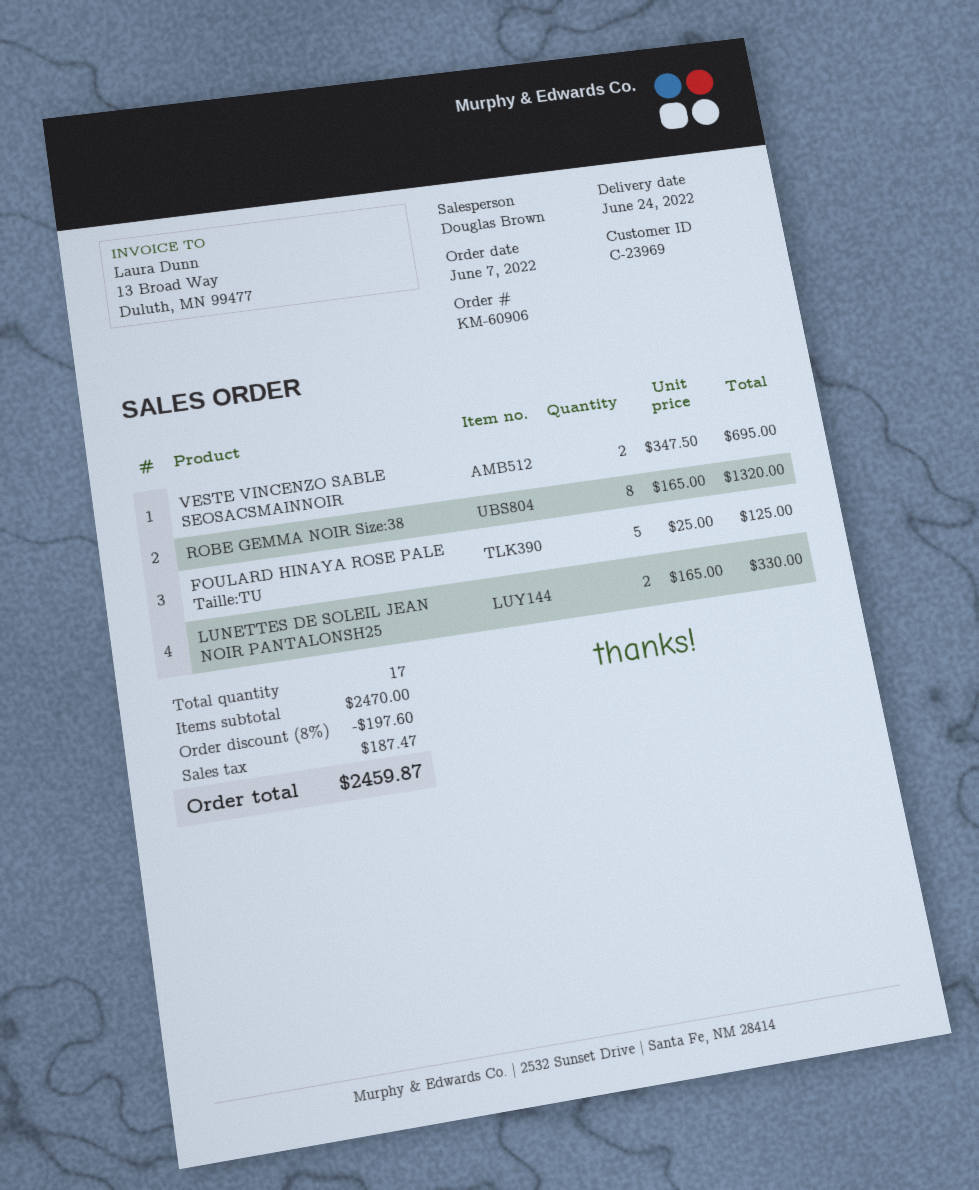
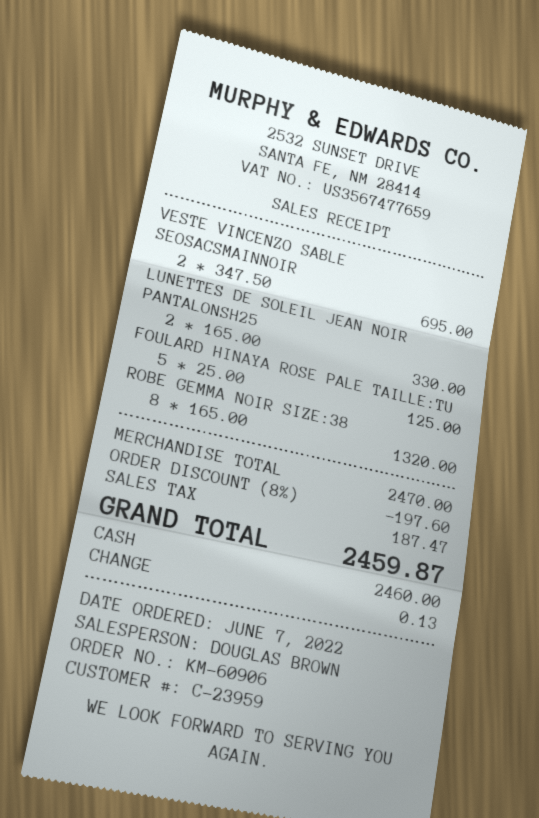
customer number: C-23969 -> C-23959

